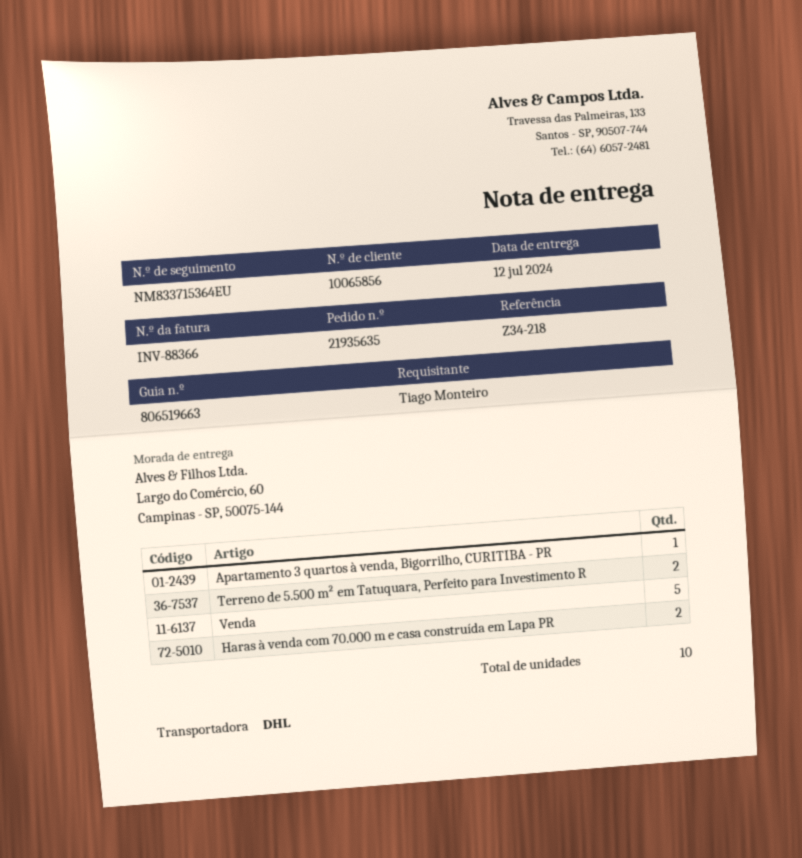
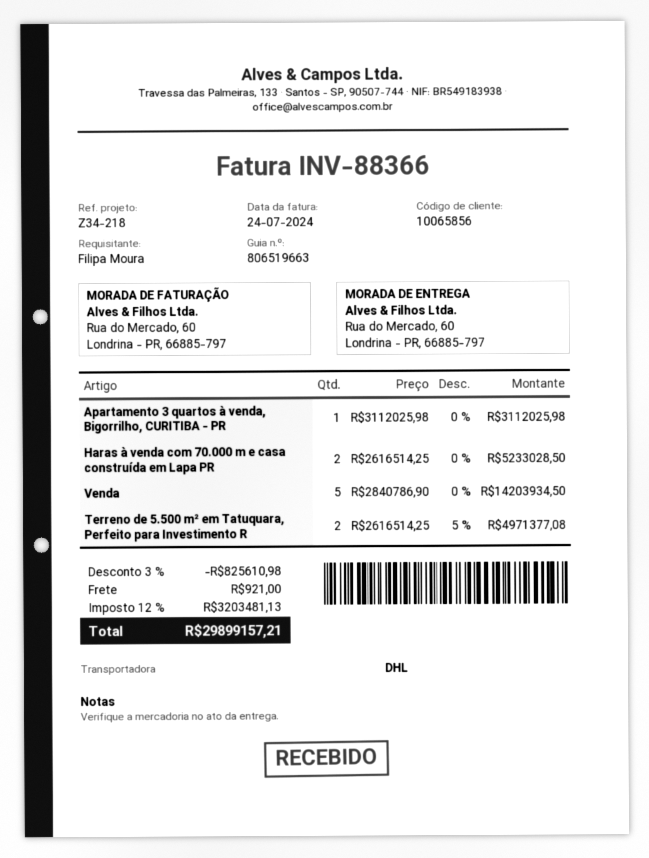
ordered by: Tiago Monteiro -> Filipa Moura
ship to: Largo do Comércio, 60, Campinas - SP, 50075-144 -> Rua do Mercado, 60, Londrina - PR, 66885-797

